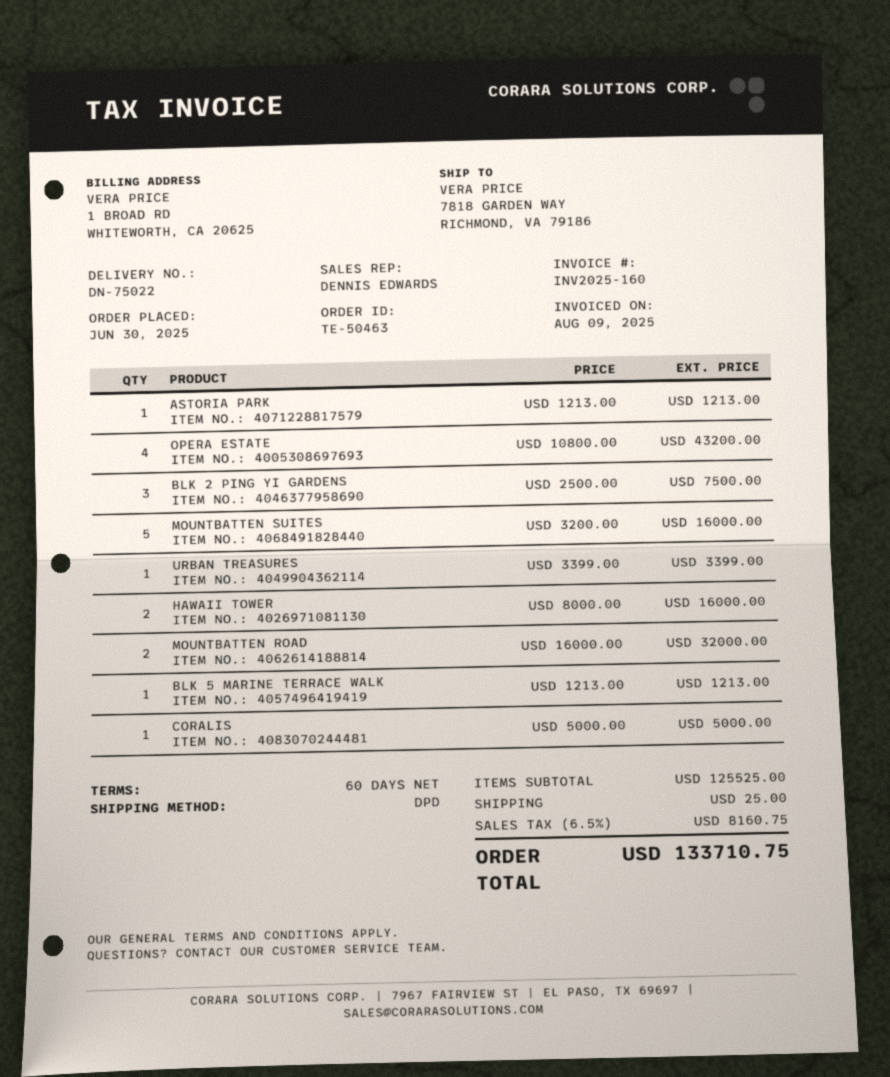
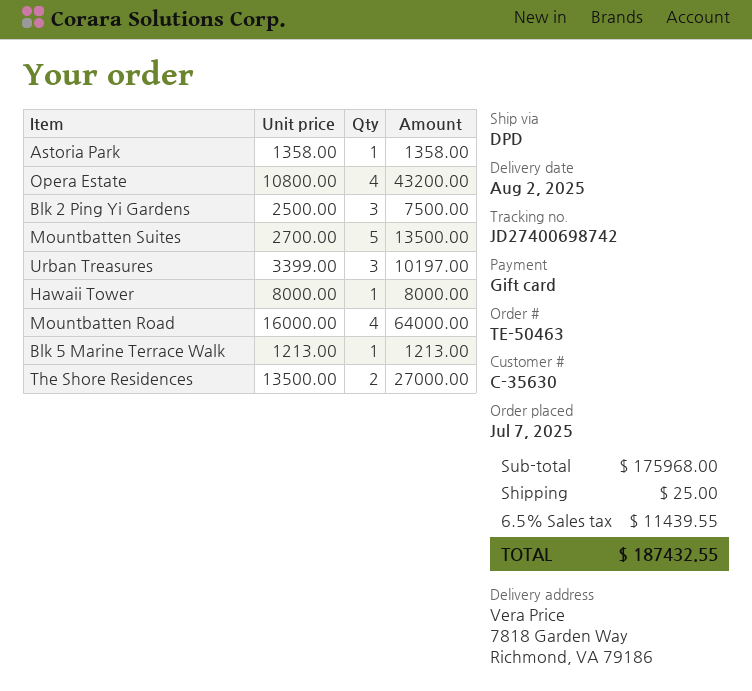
order date: 2025-06-30 -> 2025-07-07
ASTORIA PARK: 1 x 1213.00 = 1213.00 -> 1 x 1358.00 = 1358.00
MOUNTBATTEN SUITES: 5 x 3200.00 = 16000.00 -> 5 x 2700.00 = 13500.00
URBAN TREASURES: 1 x 3399.00 = 3399.00 -> 3 x 3399.00 = 10197.00
HAWAII TOWER: 2 x 8000.00 = 16000.00 -> 1 x 8000.00 = 8000.00
MOUNTBATTEN ROAD: 2 x 16000.00 = 32000.00 -> 4 x 16000.00 = 64000.00
CORALIS: 1 x 5000.00 = 5000.00 -> none
The Shore Residences: none -> 2 x 13500.00 = 27000.00
subtotal: 125525.00 -> 175968.00
tax: 6.5% = 8160.75 -> 6.5% = 11439.55
total: 133710.75 -> 187432.55

